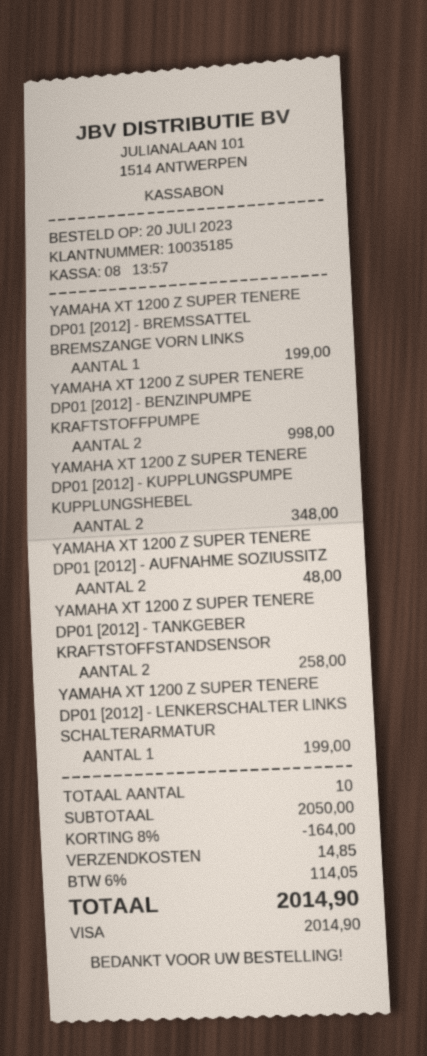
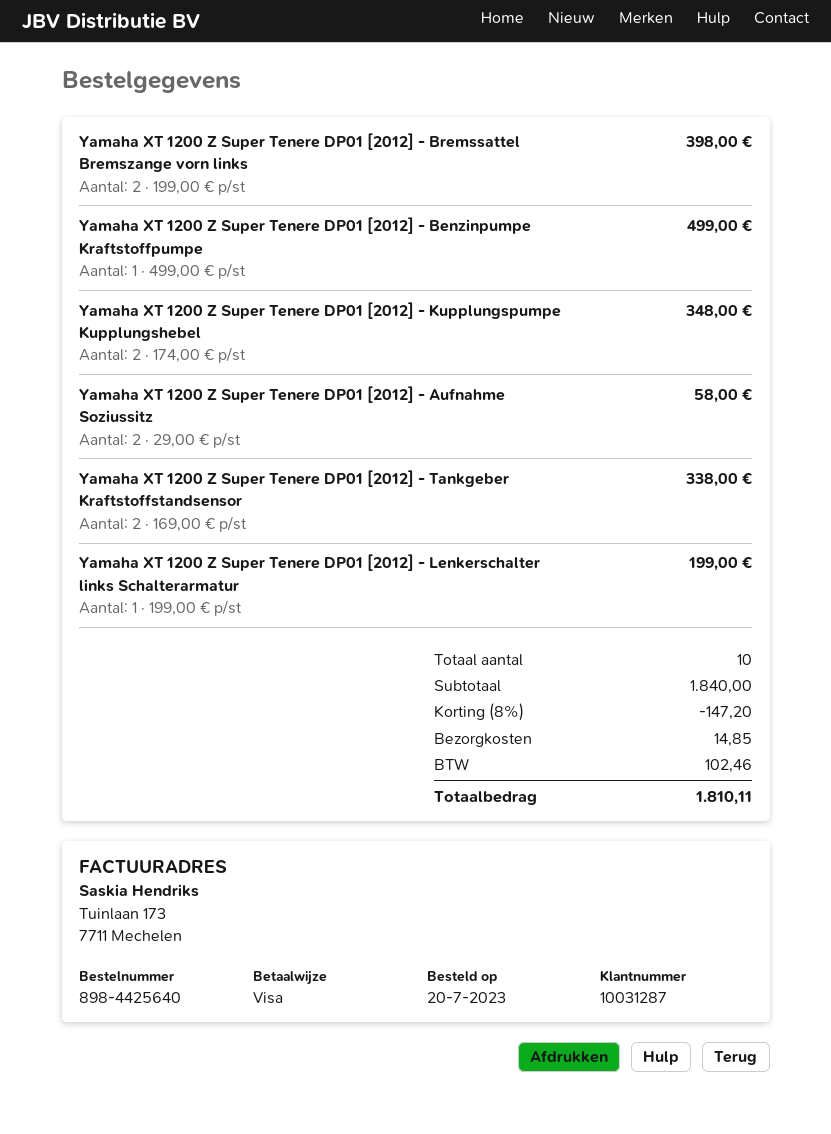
customer number: 10035185 -> 10031287
YAMAHA XT 1200 Z SUPER TENERE DP01 [2012] - BREMSSATTEL BREMSZANGE VORN LINKS: 1 for 199.00 -> 2 for 398.00
YAMAHA XT 1200 Z SUPER TENERE DP01 [2012] - BENZINPUMPE KRAFTSTOFFPUMPE: 2 for 998.00 -> 1 for 499.00
YAMAHA XT 1200 Z SUPER TENERE DP01 [2012] - AUFNAHME SOZIUSSITZ: 2 for 48.00 -> 2 for 58.00
YAMAHA XT 1200 Z SUPER TENERE DP01 [2012] - TANKGEBER KRAFTSTOFFSTANDSENSOR: 2 for 258.00 -> 2 for 338.00
subtotal: 2050.00 -> 1840.00
discount: 8% = 164.00 -> 8% = 147.20
tax: 114.05 -> 102.46
total: 2014.90 -> 1810.11

